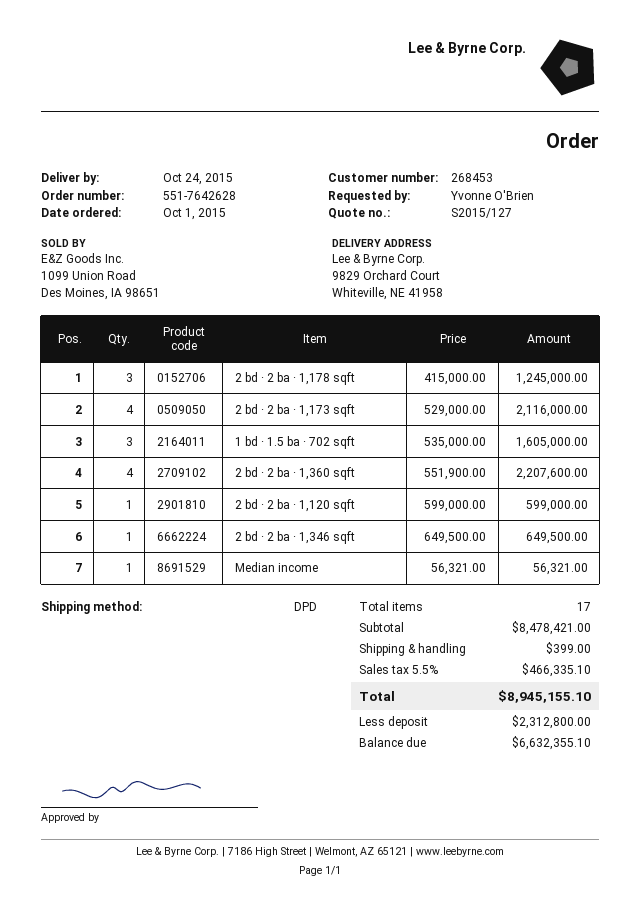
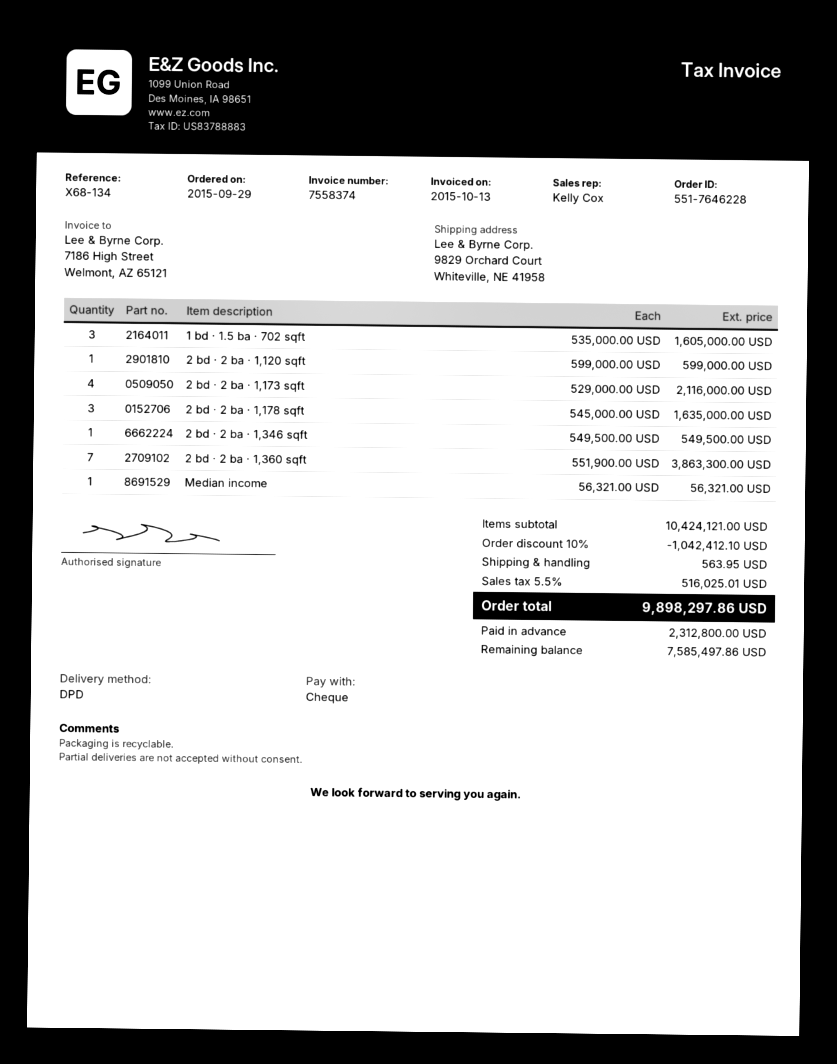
order number: 551-7642628 -> 551-7646228
order date: 2015-10-01 -> 2015-09-29
2 bd · 2 ba · 1,178 sqft: 3 x 415000.00 = 1245000.00 -> 3 x 545000.00 = 1635000.00
2 bd · 2 ba · 1,360 sqft: 4 x 551900.00 = 2207600.00 -> 7 x 551900.00 = 3863300.00
2 bd · 2 ba · 1,346 sqft: 1 x 649500.00 = 649500.00 -> 1 x 549500.00 = 549500.00
subtotal: 8478421.00 -> 10424121.00
discount: none -> 10% = 1042412.10
shipping: 399.00 -> 563.95
tax: 5.5% = 466335.10 -> 5.5% = 516025.01
total: 8945155.10 -> 9898297.86
balance: 6632355.10 -> 7585497.86

